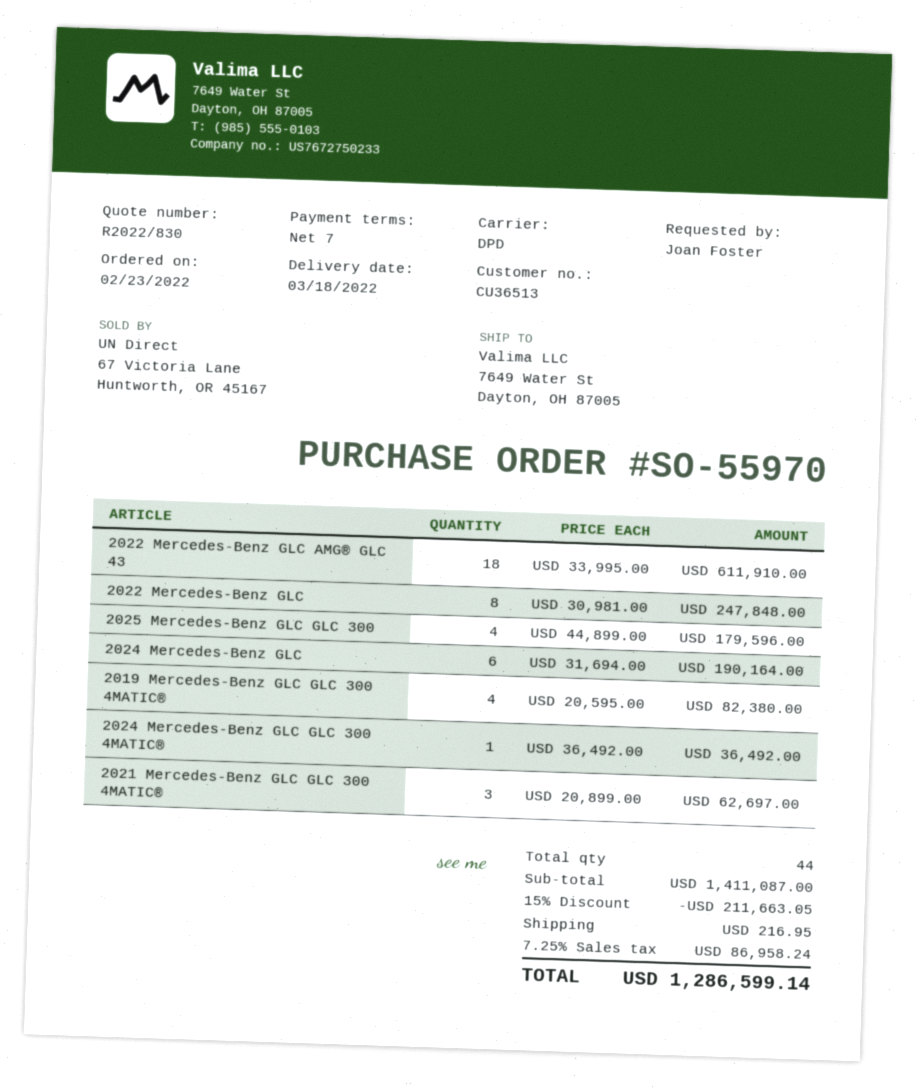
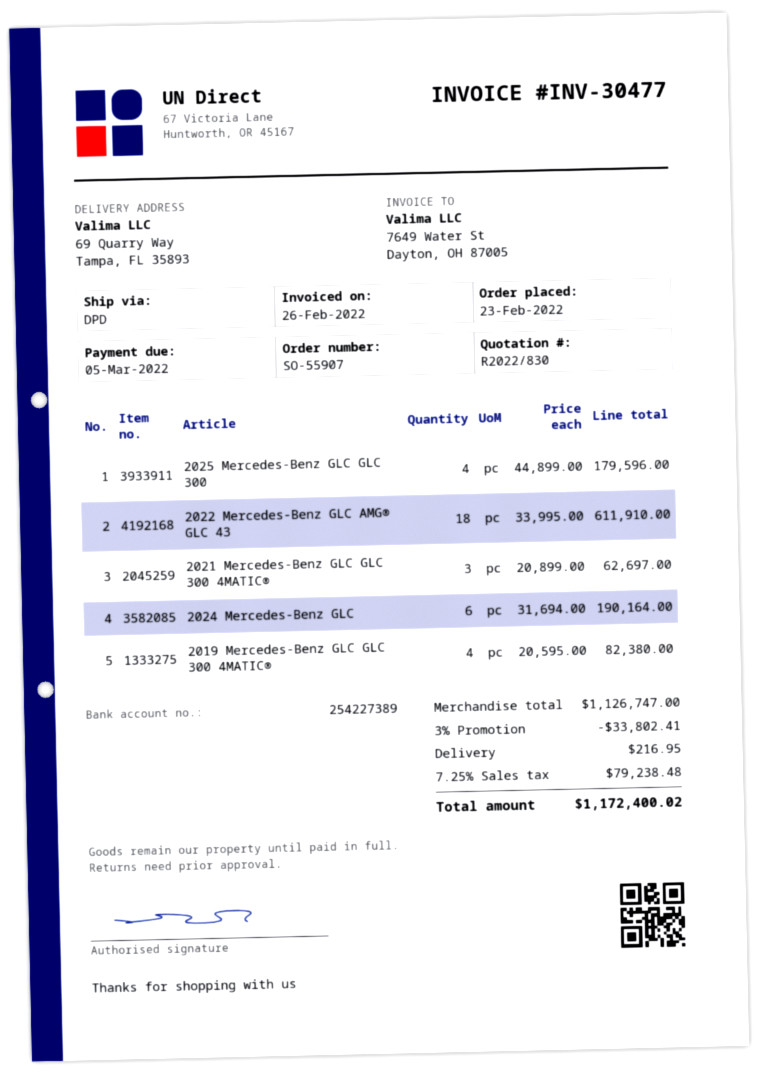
order number: SO-55970 -> SO-55907
ship to: 7649 Water St, Dayton, OH 87005 -> 69 Quarry Way, Tampa, FL 35893
2022 Mercedes-Benz GLC: 8 x 30981.00 = 247848.00 -> none
2024 Mercedes-Benz GLC GLC 300 4MATIC®: 1 x 36492.00 = 36492.00 -> none
subtotal: 1411087.00 -> 1126747.00
discount: 15% = 211663.05 -> 3% = 33802.41
tax: 7.25% = 86958.24 -> 7.25% = 79238.48
total: 1286599.14 -> 1172400.02

